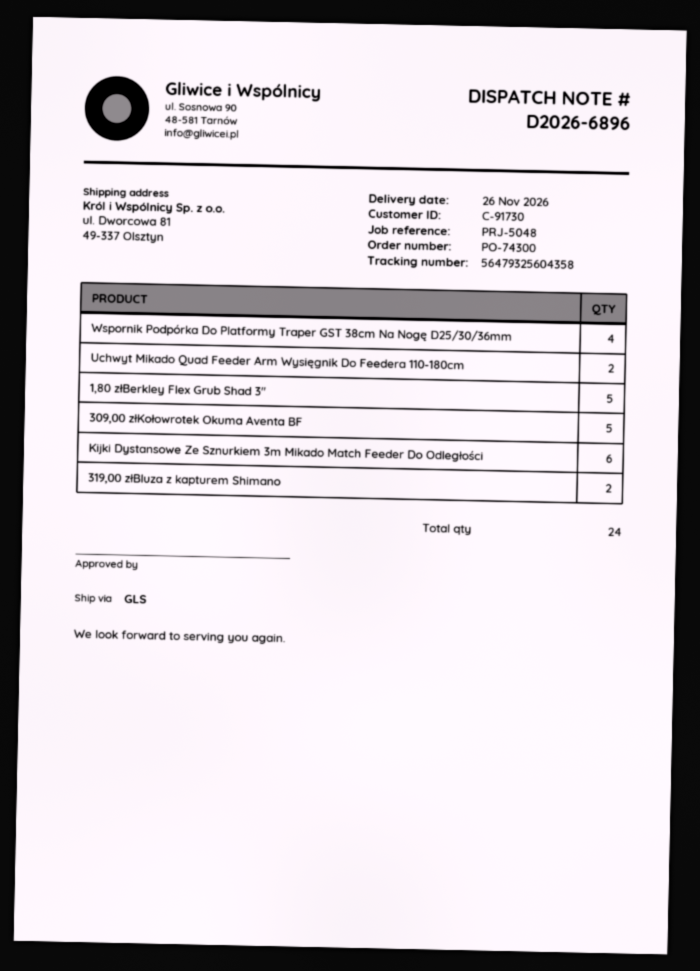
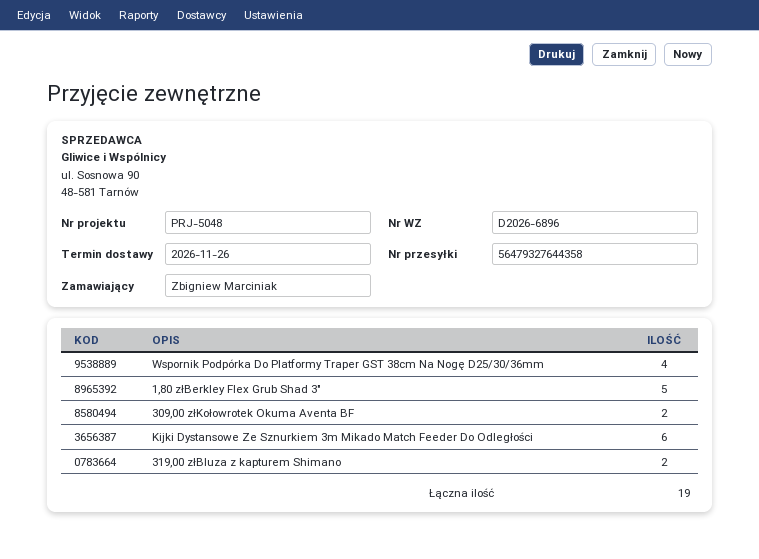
tracking number: 56479325604358 -> 56479327644358
Uchwyt Mikado Quad Feeder Arm Wysięgnik Do Feedera 110-180cm: 2 -> none
309,00 złKołowrotek Okuma Aventa BF: 5 -> 2
total quantity: 24 -> 19

